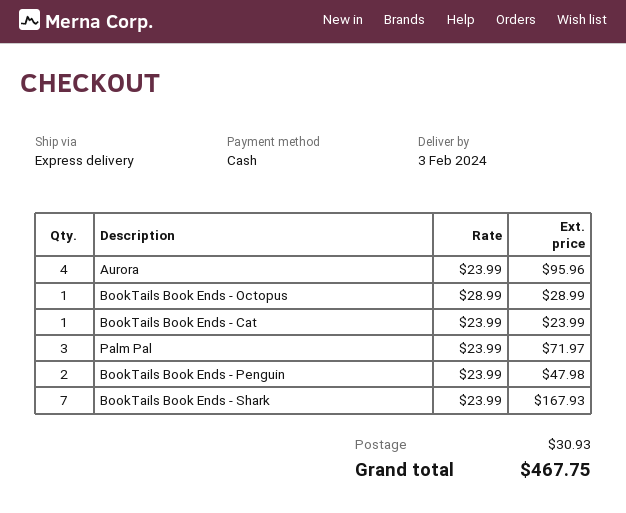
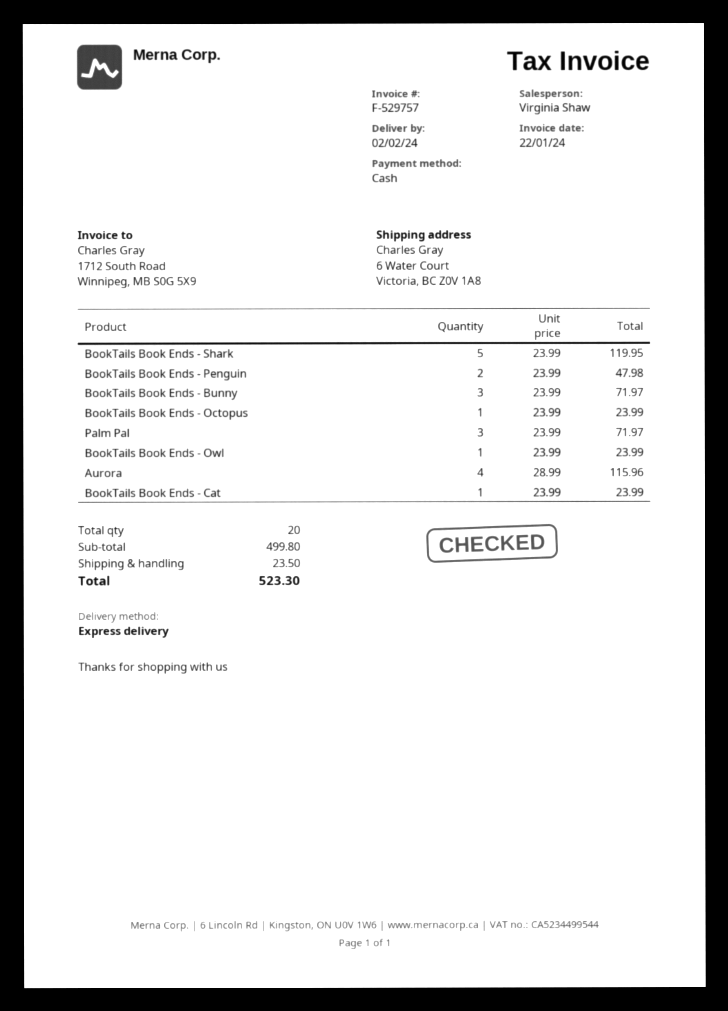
delivery date: 2024-02-03 -> 2024-02-02
Aurora: 4 x 23.99 = 95.96 -> 4 x 28.99 = 115.96
BookTails Book Ends - Octopus: 1 x 28.99 = 28.99 -> 1 x 23.99 = 23.99
BookTails Book Ends - Shark: 7 x 23.99 = 167.93 -> 5 x 23.99 = 119.95
BookTails Book Ends - Bunny: none -> 3 x 23.99 = 71.97
BookTails Book Ends - Owl: none -> 1 x 23.99 = 23.99
shipping: 30.93 -> 23.50
total: 467.75 -> 523.30

